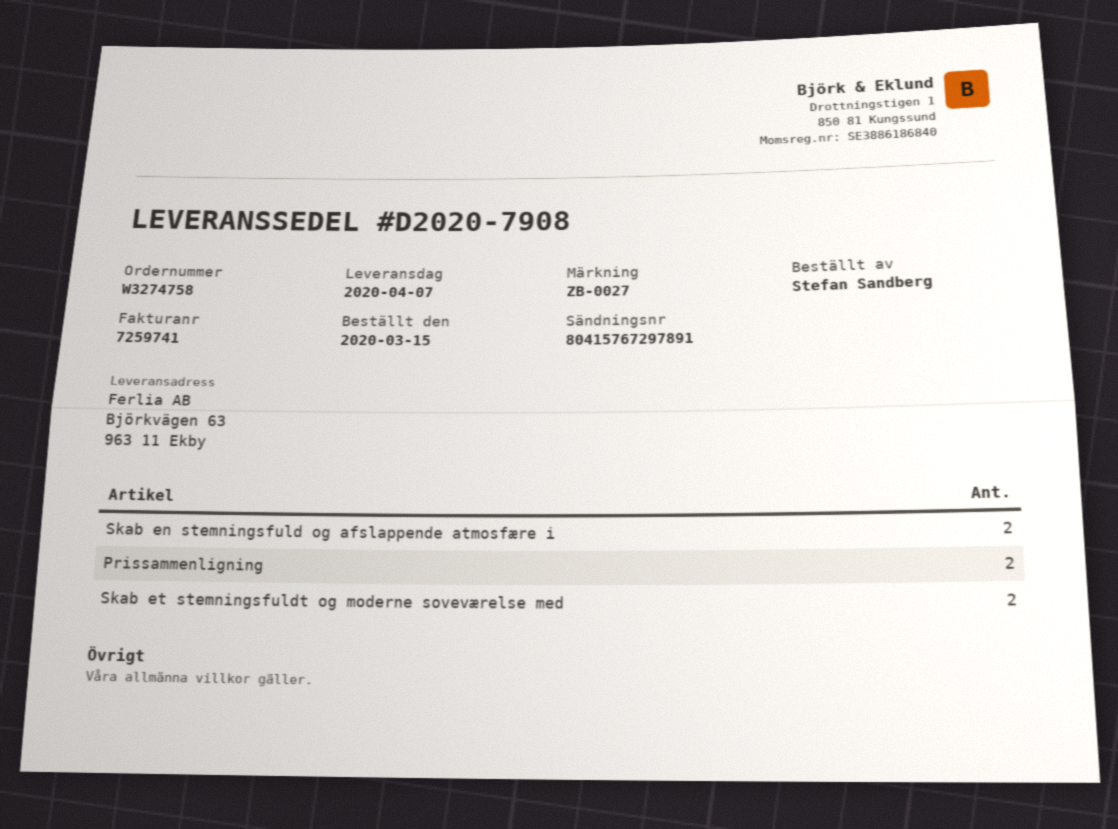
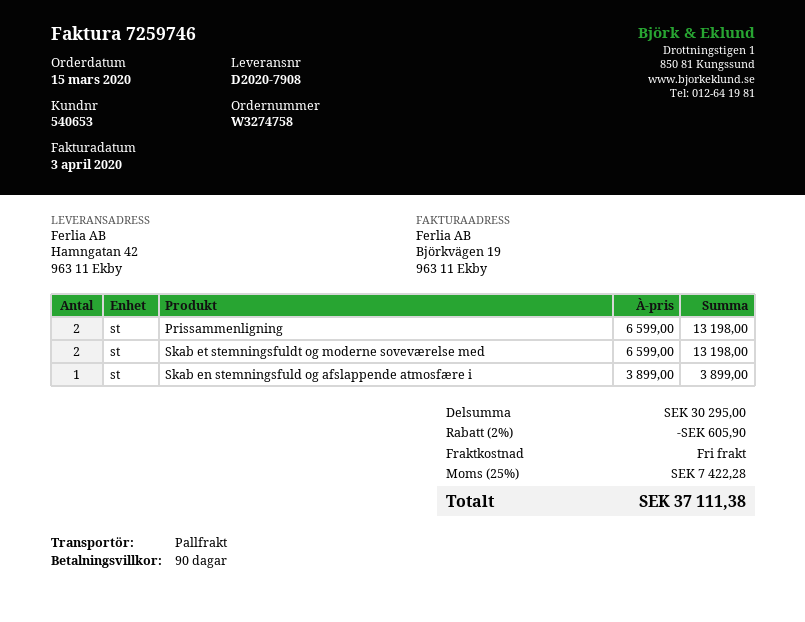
invoice number: 7259741 -> 7259746
ship to: Björkvägen 63, 963 11 Ekby -> Hamngatan 42, 963 11 Ekby
Skab en stemningsfuld og afslappende atmosfære i: 2 -> 1

